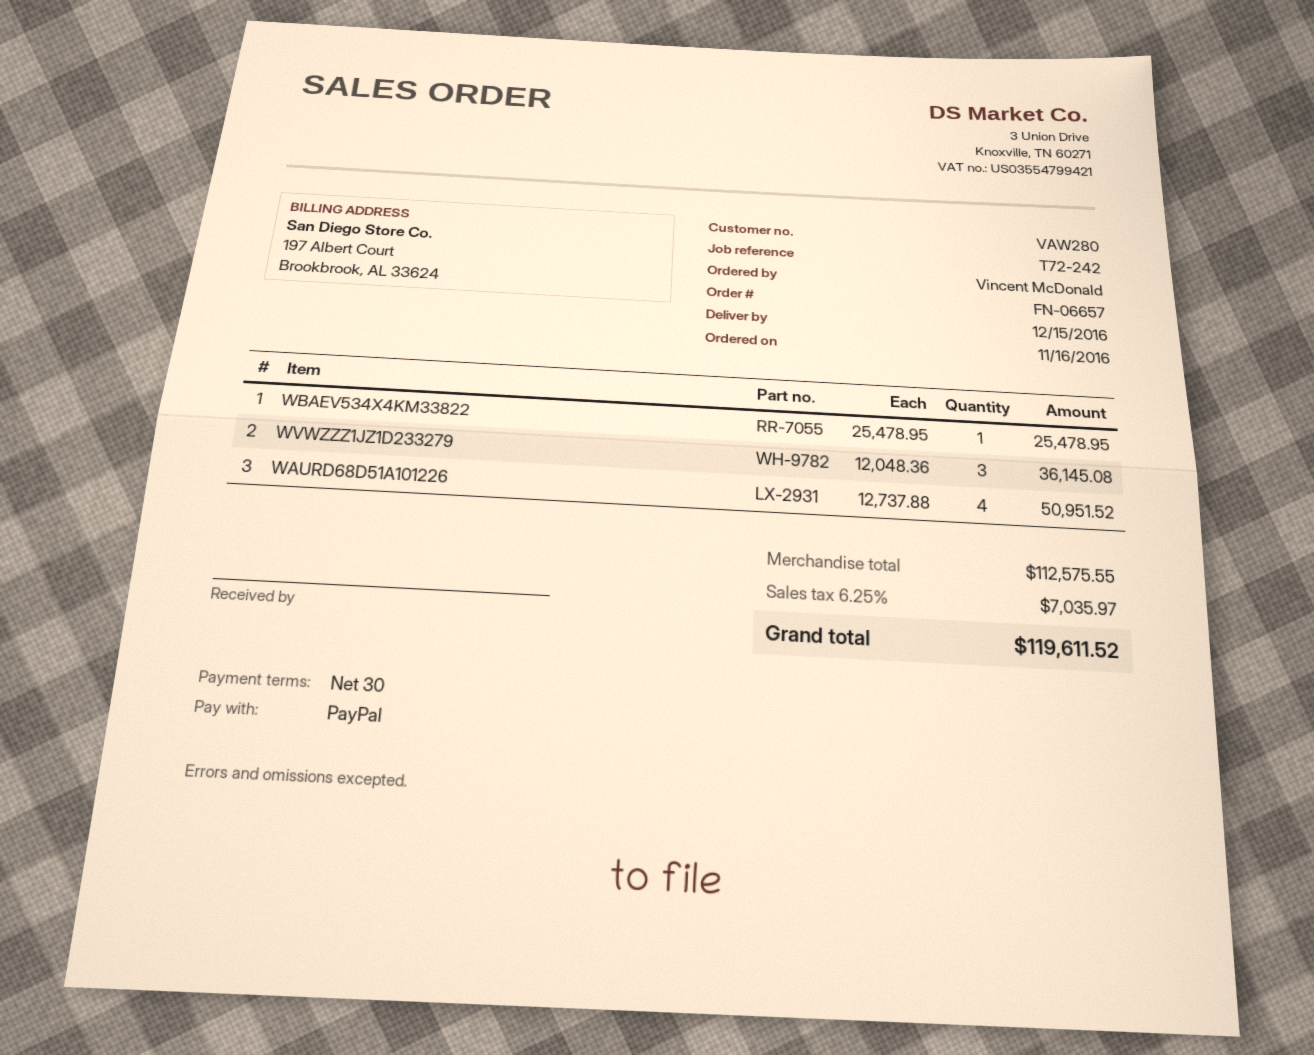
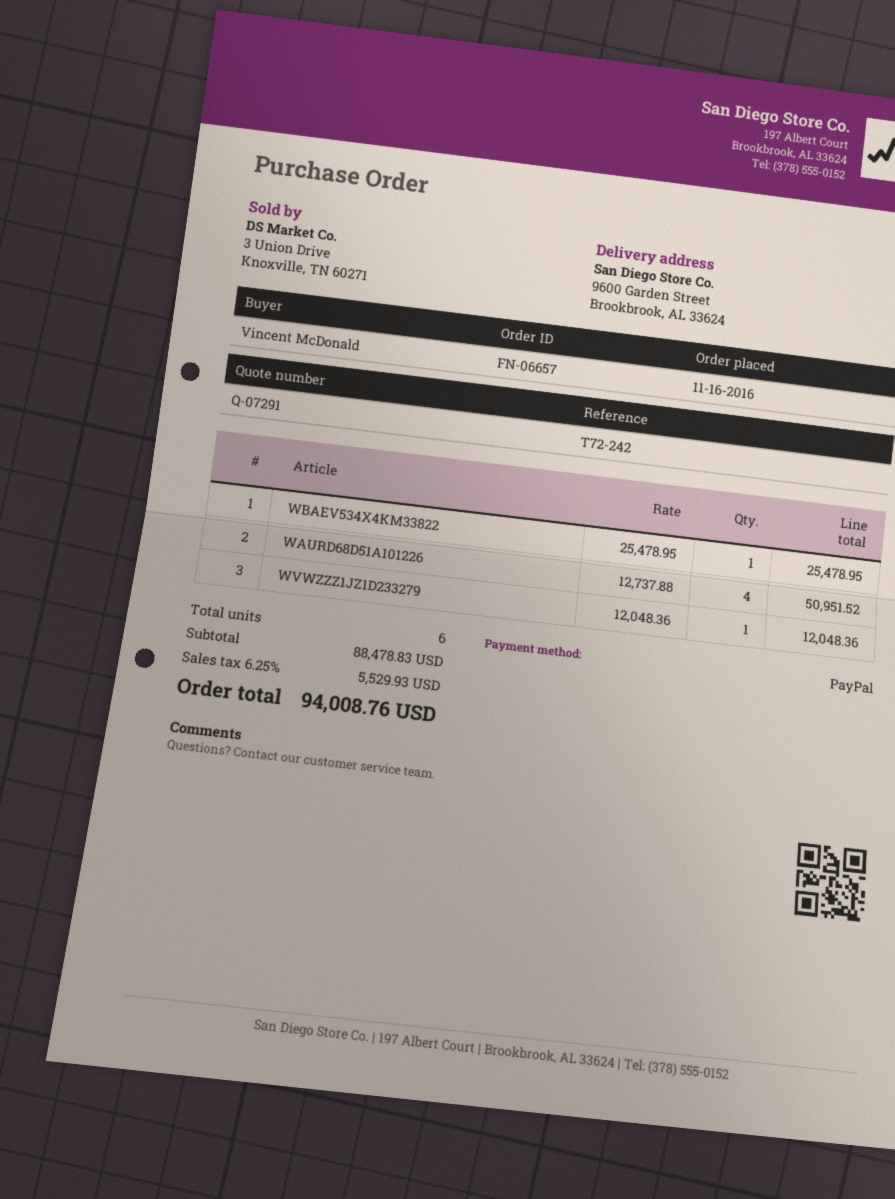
WVWZZZ1JZ1D233279: 3 x 12048.36 = 36145.08 -> 1 x 12048.36 = 12048.36
subtotal: 112575.55 -> 88478.83
tax: 6.25% = 7035.97 -> 6.25% = 5529.93
total: 119611.52 -> 94008.76

